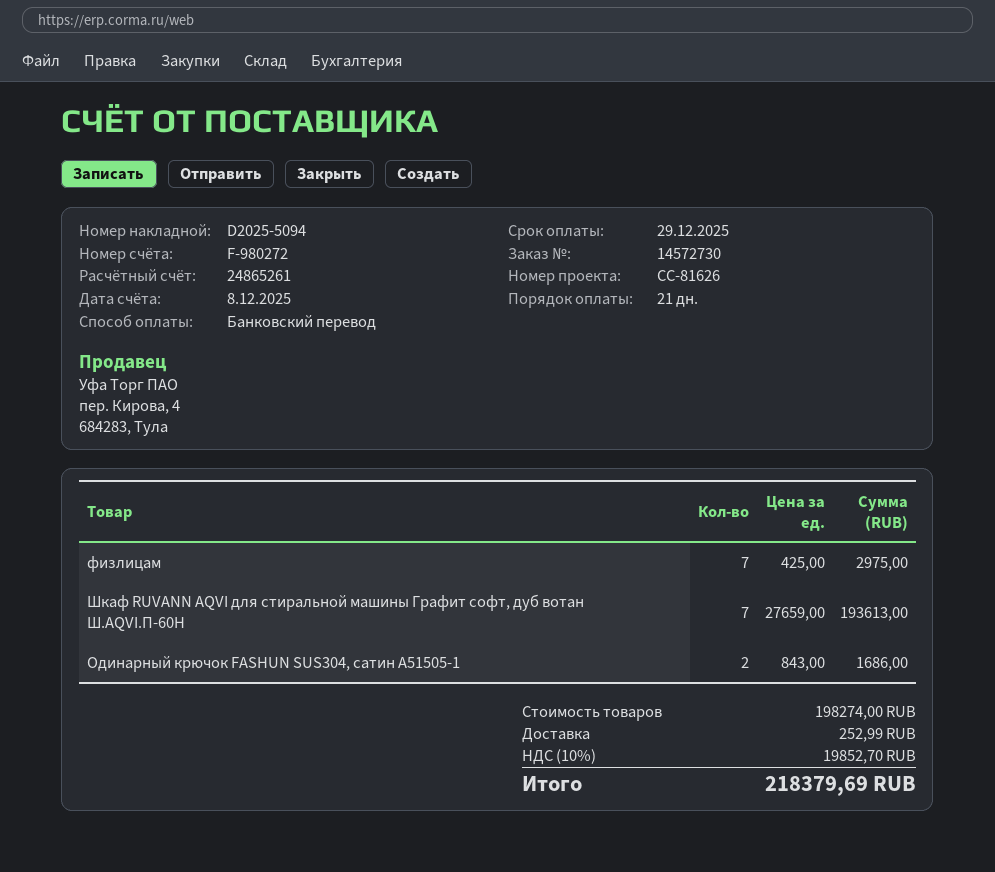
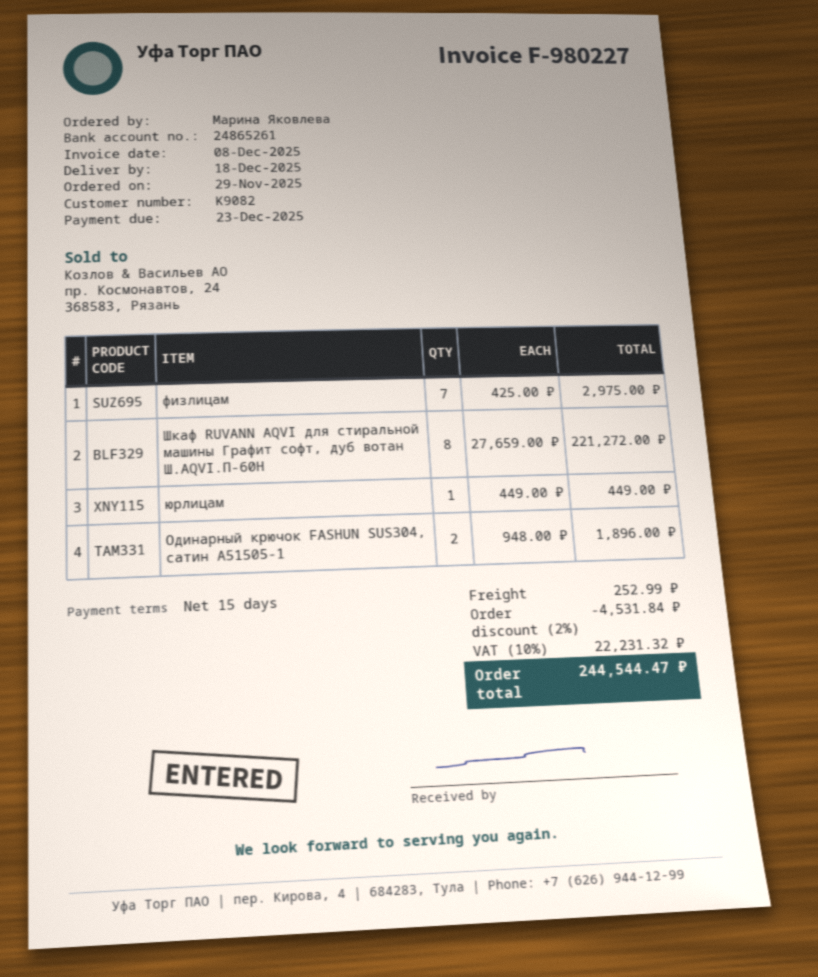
invoice number: F-980272 -> F-980227
payment terms: 21 days -> 15 days
due date: 2025-12-29 -> 2025-12-23
Шкаф RUVANN AQVI для стиральной машины Графит софт, дуб вотан Ш.AQVI.П-60Н: 7 x 27659.00 = 193613.00 -> 8 x 27659.00 = 221272.00
Одинарный крючок FASHUN SUS304, сатин A51505-1: 2 x 843.00 = 1686.00 -> 2 x 948.00 = 1896.00
юрлицам: none -> 1 x 449.00 = 449.00
discount: none -> 2% = 4531.84
tax: 10% = 19852.70 -> 10% = 22231.32
total: 218379.69 -> 244544.47

